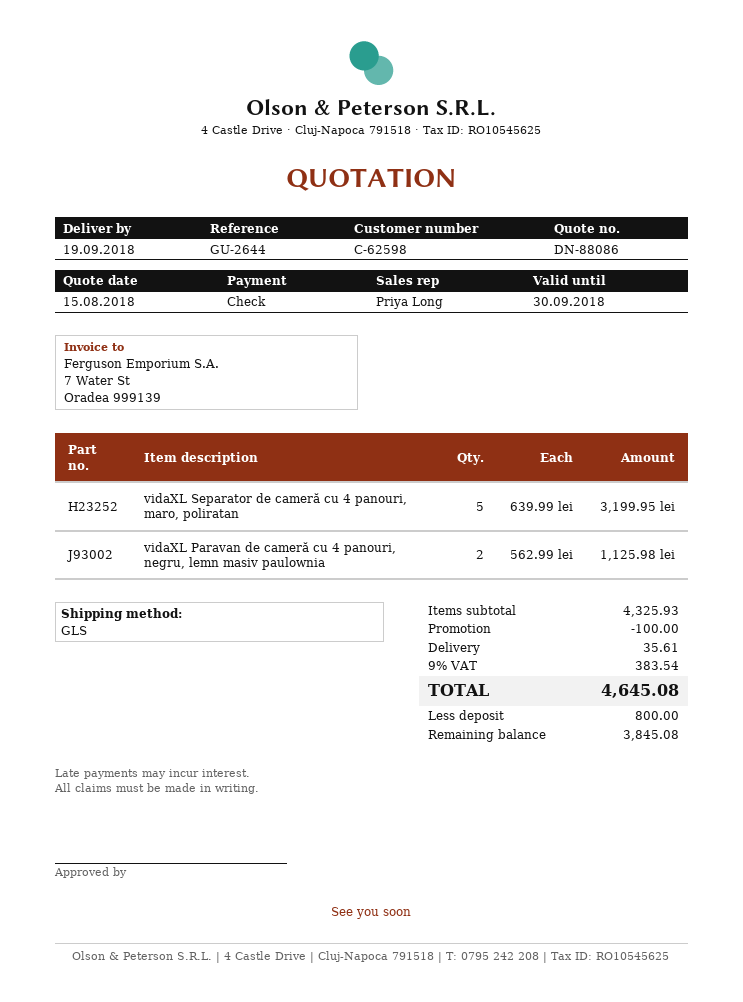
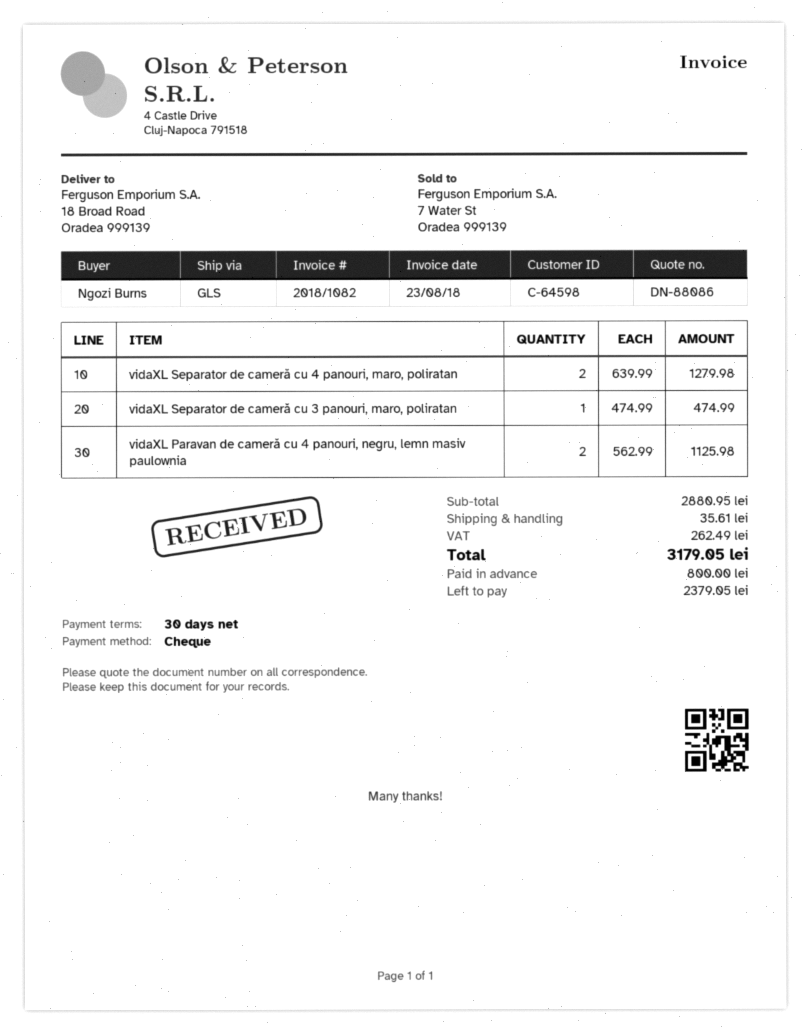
customer number: C-62598 -> C-64598
vidaXL Separator de cameră cu 4 panouri, maro, poliratan: 5 x 639.99 = 3199.95 -> 2 x 639.99 = 1279.98
vidaXL Separator de cameră cu 3 panouri, maro, poliratan: none -> 1 x 474.99 = 474.99
subtotal: 4325.93 -> 2880.95
discount: 100.00 -> none
tax: 383.54 -> 262.49
total: 4645.08 -> 3179.05
balance: 3845.08 -> 2379.05

